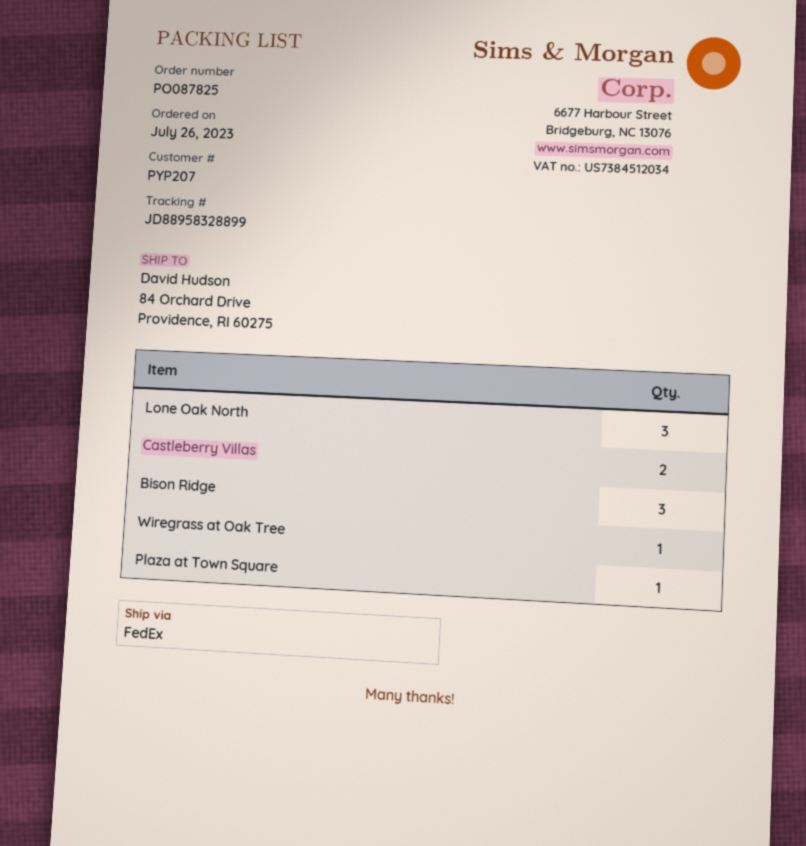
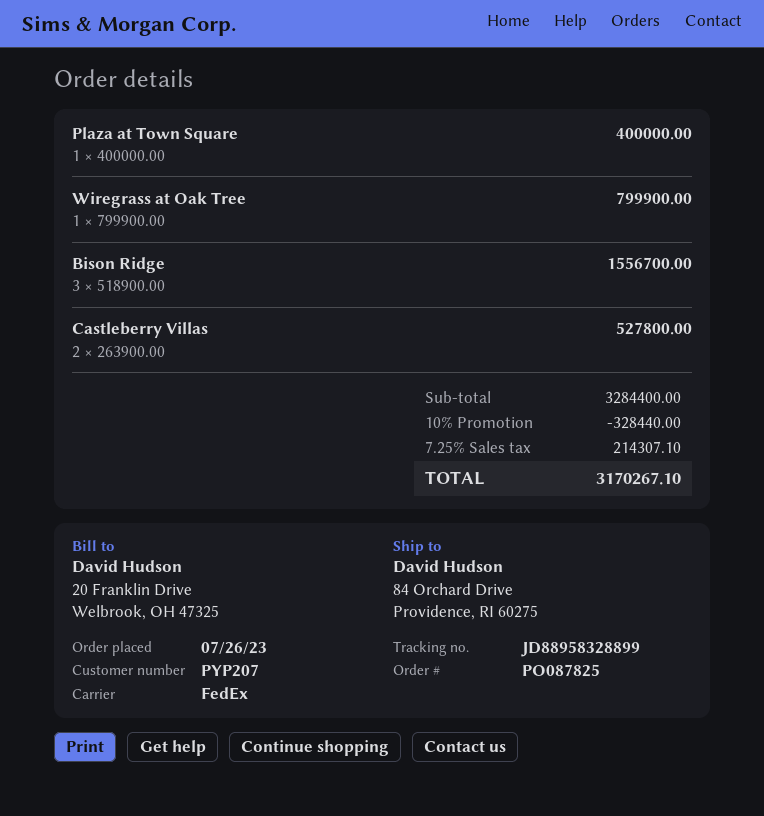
Lone Oak North: 3 -> none

